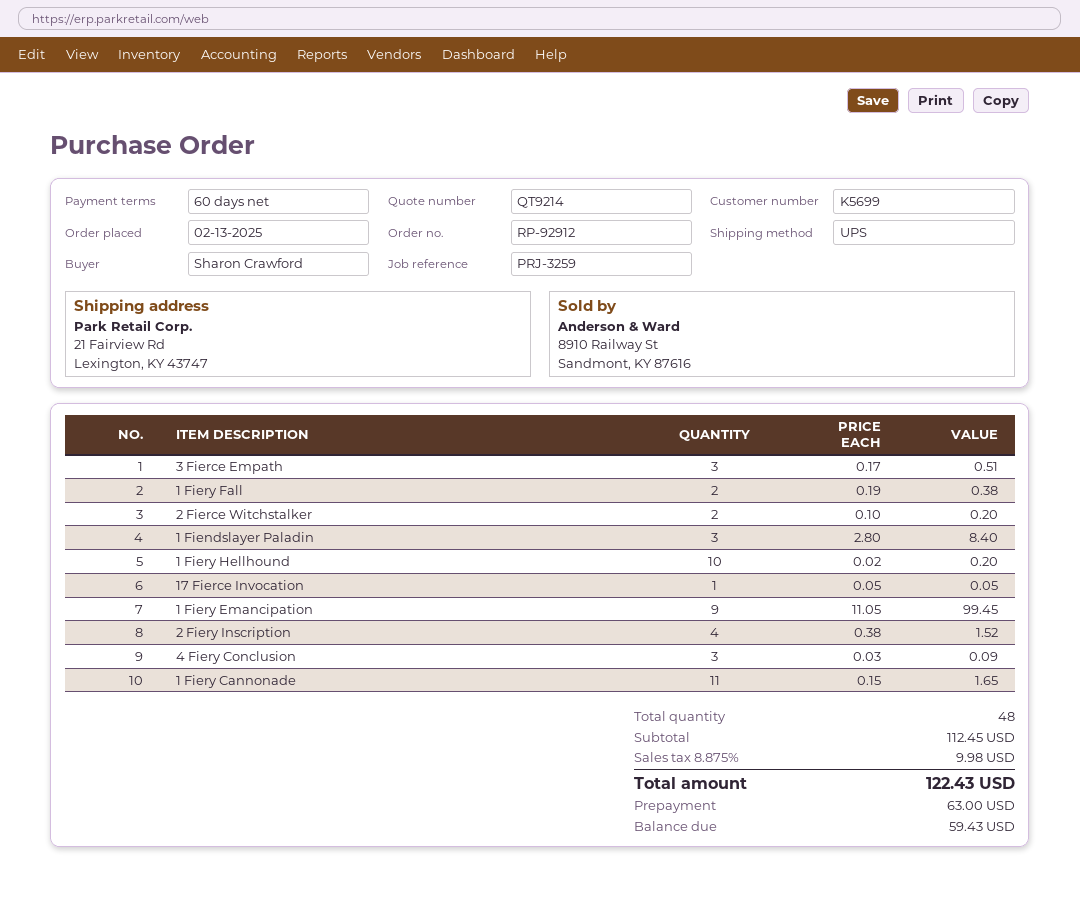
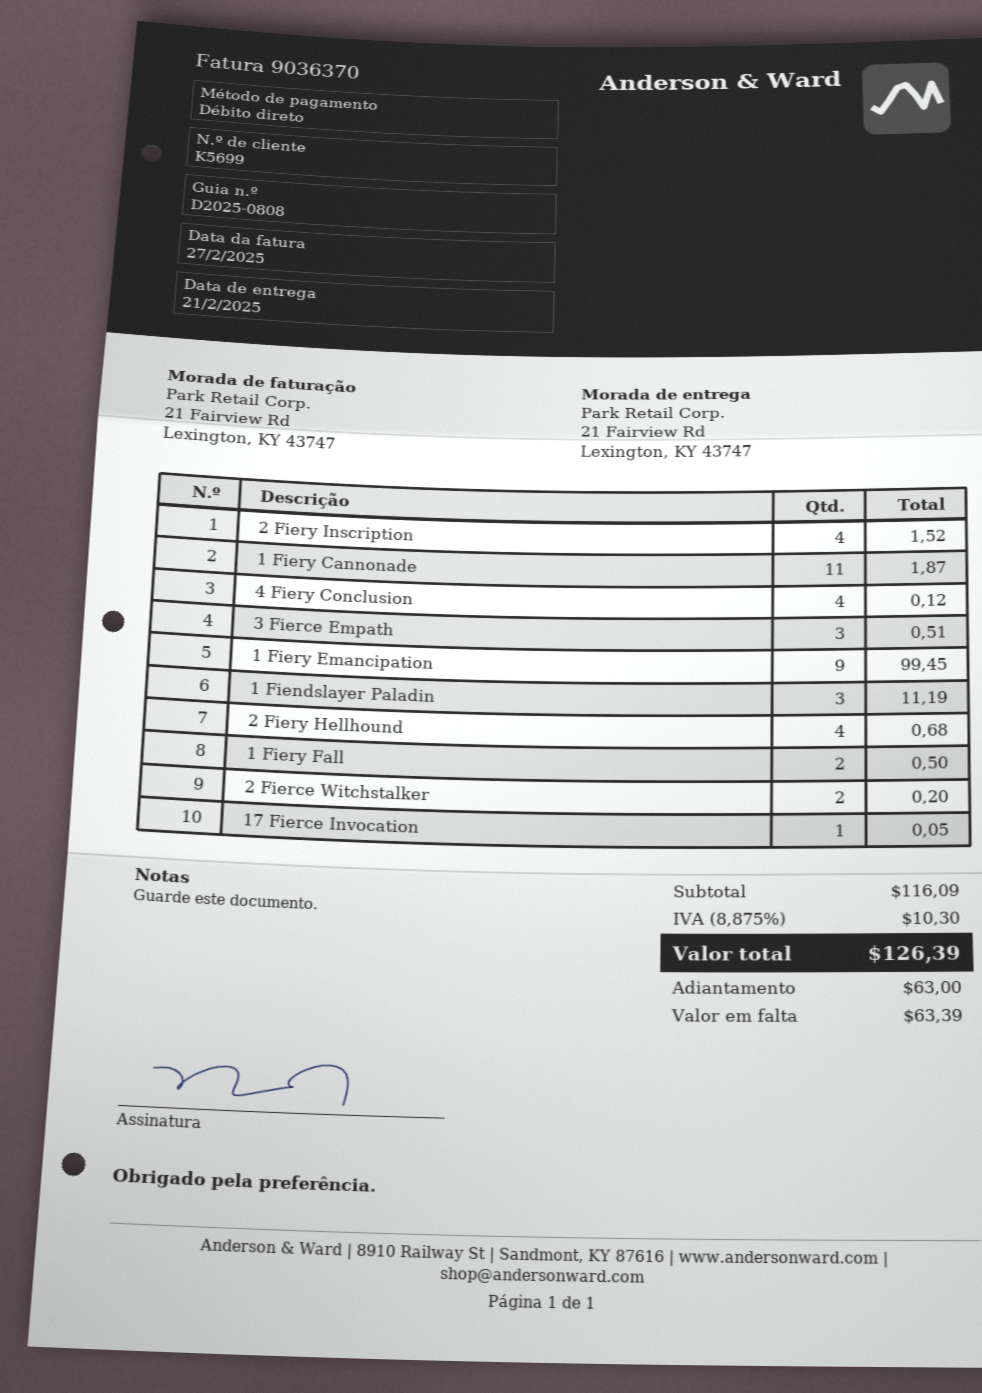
1 Fiery Fall: 2 for 0.38 -> 2 for 0.50
1 Fiendslayer Paladin: 3 for 8.40 -> 3 for 11.19
1 Fiery Hellhound: 10 for 0.20 -> none
4 Fiery Conclusion: 3 for 0.09 -> 4 for 0.12
1 Fiery Cannonade: 11 for 1.65 -> 11 for 1.87
2 Fiery Hellhound: none -> 4 for 0.68
subtotal: 112.45 -> 116.09
tax: 8.875% = 9.98 -> 8.875% = 10.30
total: 122.43 -> 126.39
balance: 59.43 -> 63.39

